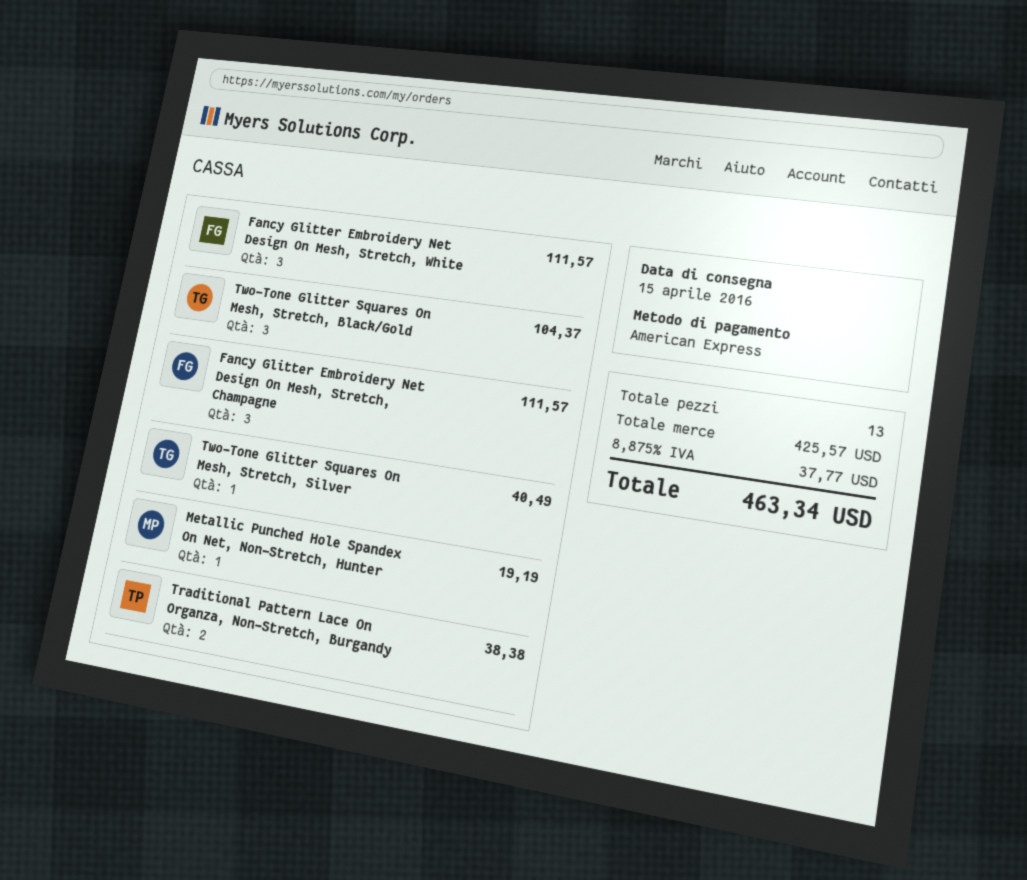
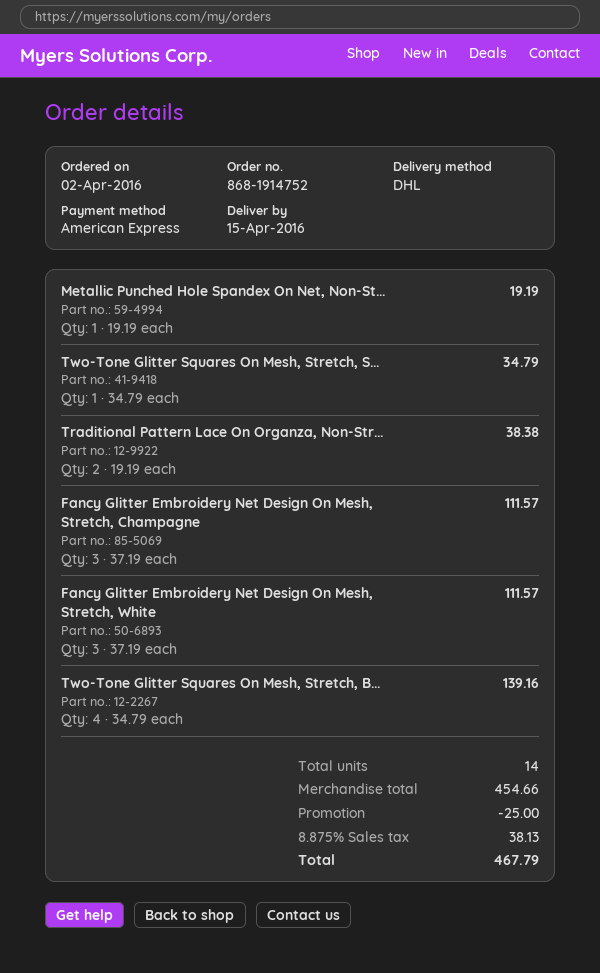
Two-Tone Glitter Squares On Mesh, Stretch, Black/Gold: 3 for 104.37 -> 4 for 139.16
Two-Tone Glitter Squares On Mesh, Stretch, Silver: 1 for 40.49 -> 1 for 34.79
total quantity: 13 -> 14
subtotal: 425.57 -> 454.66
discount: none -> 25.00
tax: 8.875% = 37.77 -> 8.875% = 38.13
total: 463.34 -> 467.79

